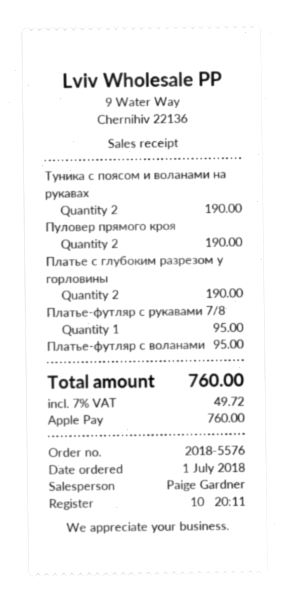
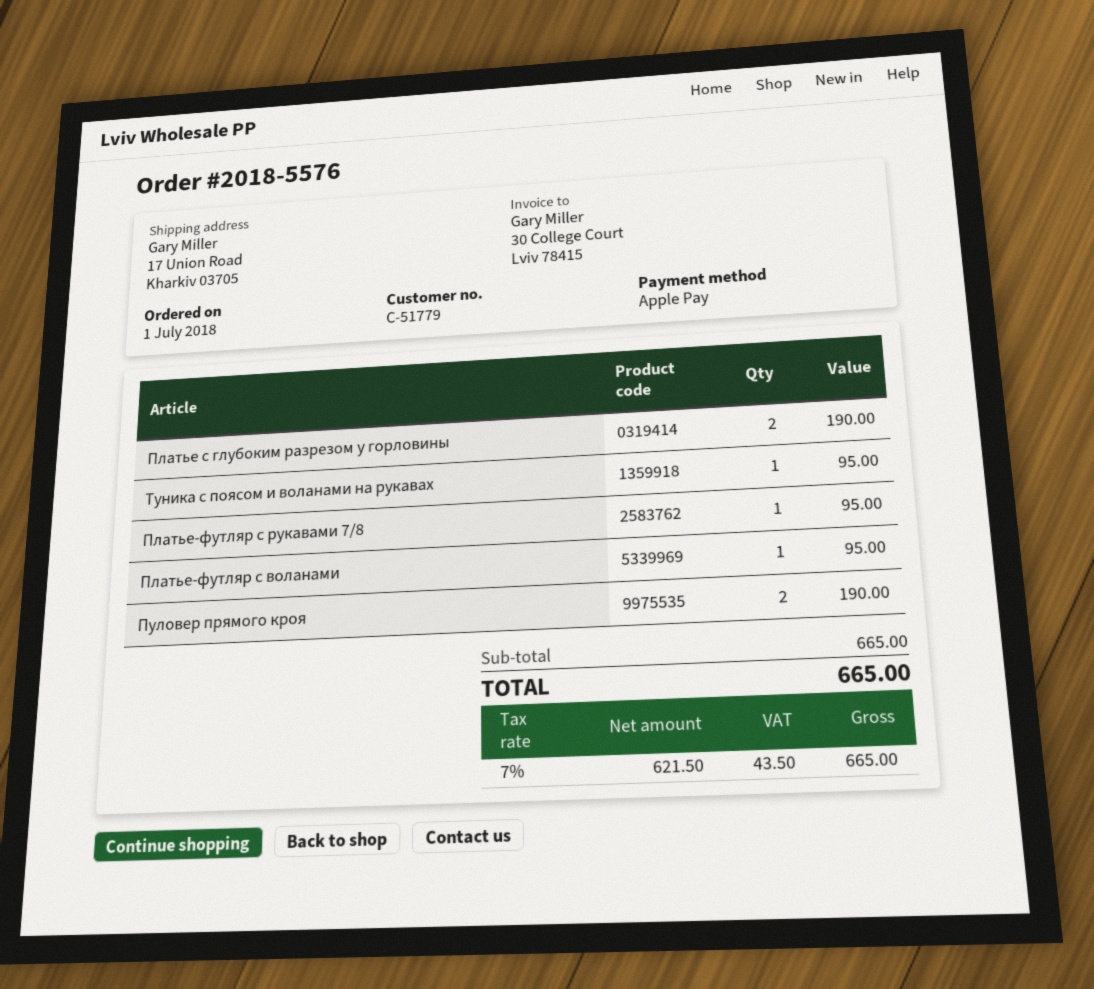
Туника с поясом и воланами на рукавах: 2 for 190.00 -> 1 for 95.00
tax: 7% = 49.72 -> 7% = 43.50
total: 760.00 -> 665.00

